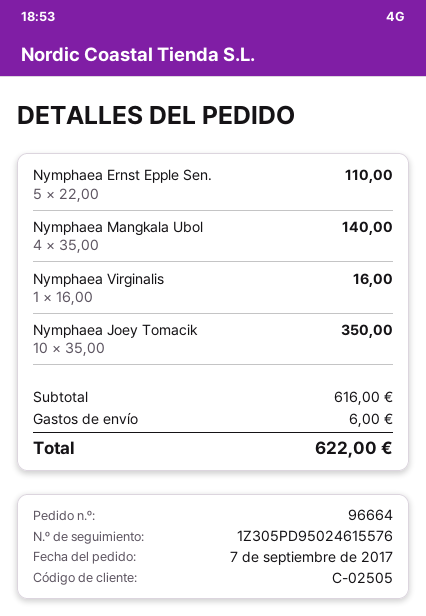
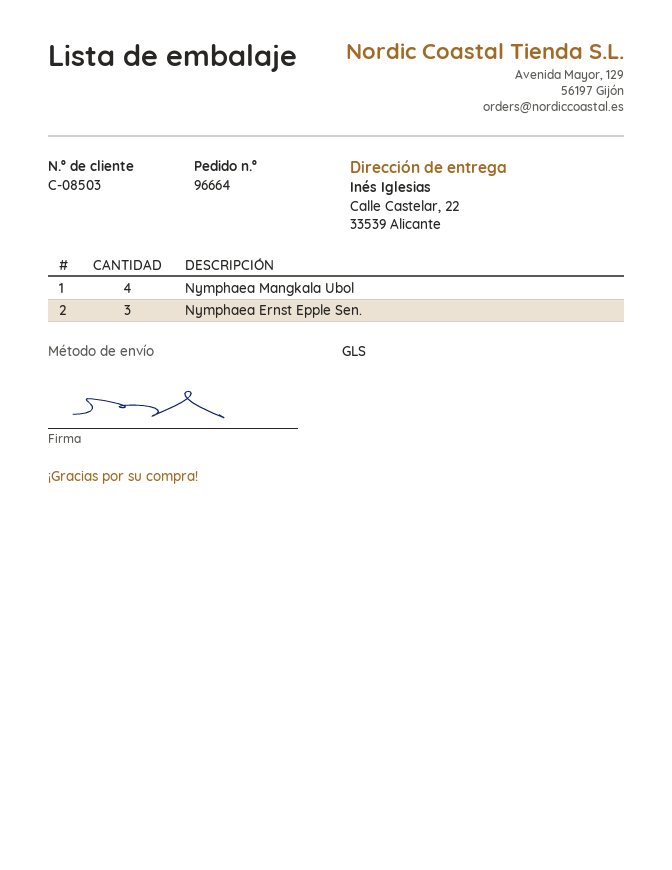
customer number: C-02505 -> C-08503
Nymphaea Ernst Epple Sen.: 5 -> 3
Nymphaea Virginalis: 1 -> none
Nymphaea Joey Tomacik: 10 -> none

